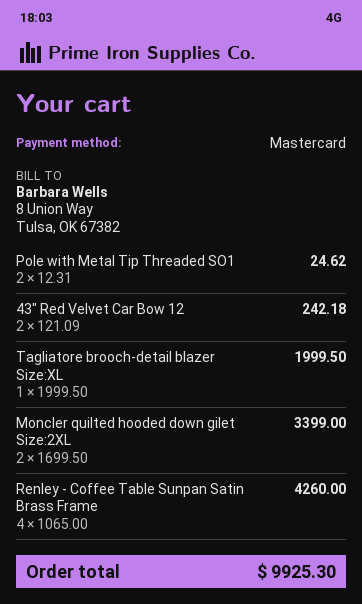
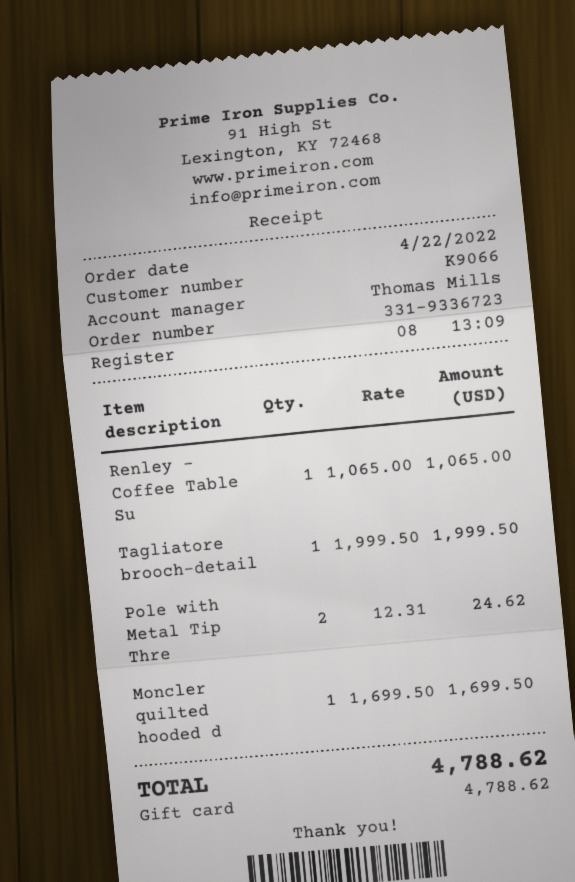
payment method: Mastercard -> gift card
43" Red Velvet Car Bow 12: 2 x 121.09 = 242.18 -> none
Moncler quilted hooded down gilet Size:2XL: 2 x 1699.50 = 3399.00 -> 1 x 1699.50 = 1699.50
Renley - Coffee Table Sunpan Satin Brass Frame: 4 x 1065.00 = 4260.00 -> 1 x 1065.00 = 1065.00
total: 9925.30 -> 4788.62

